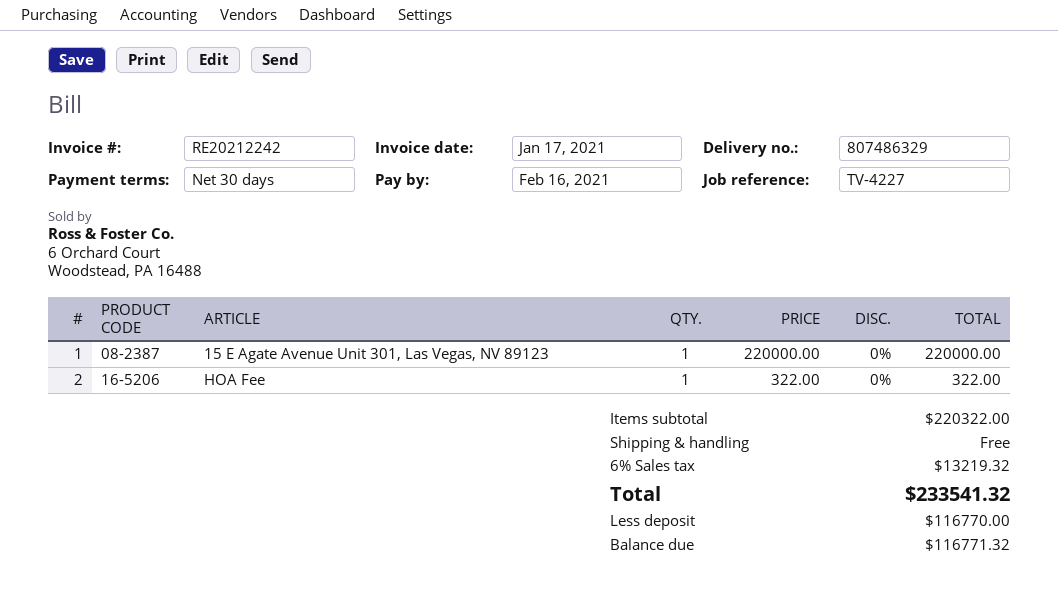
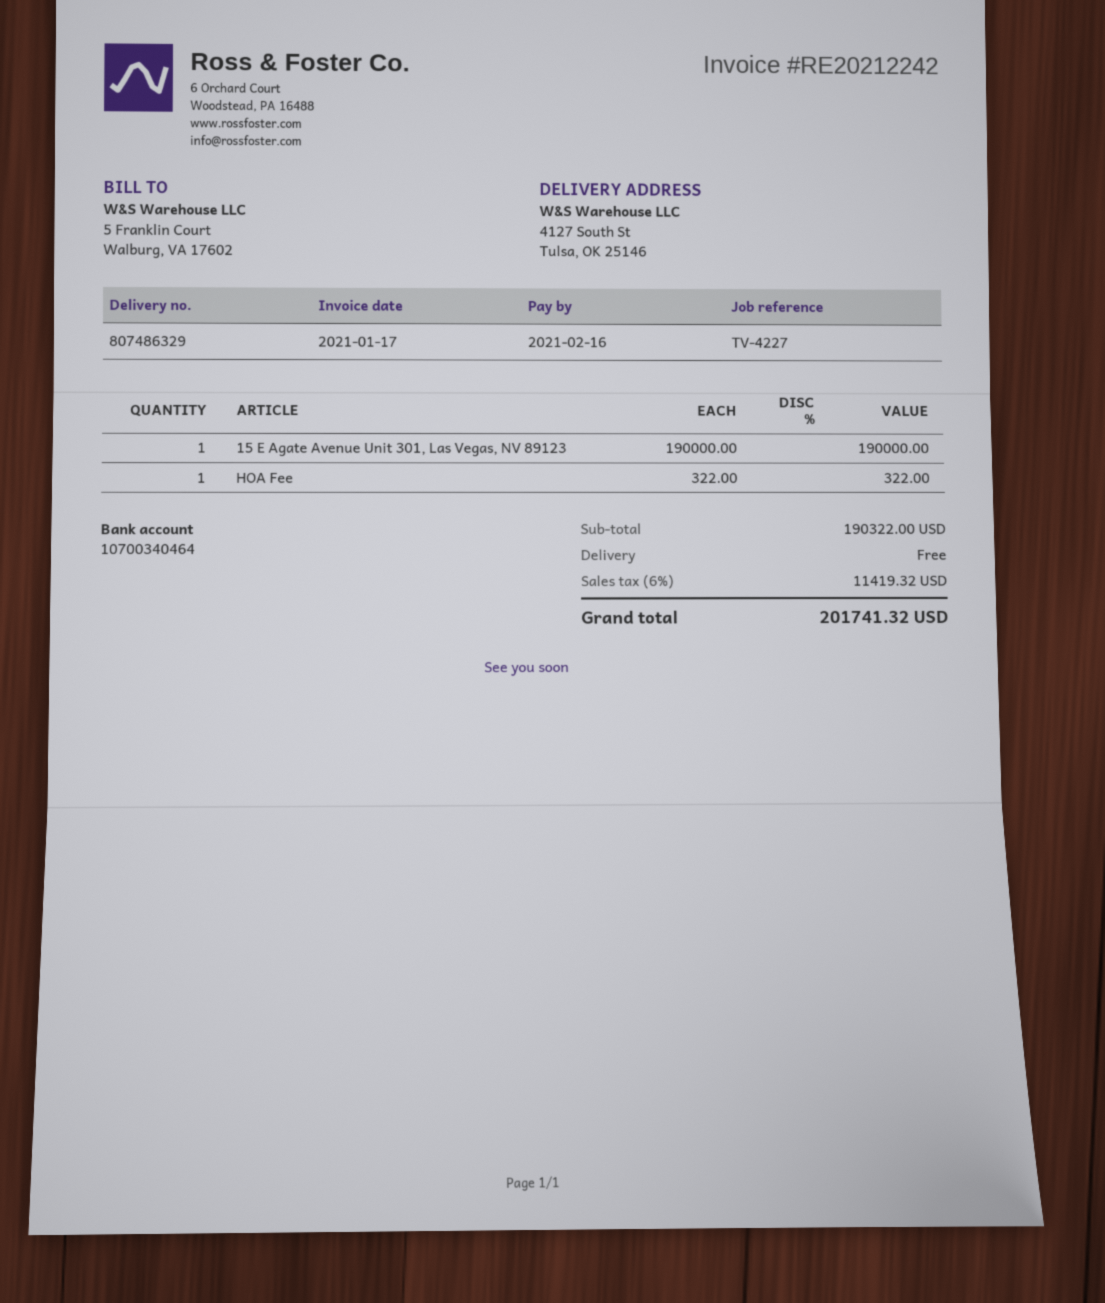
15 E Agate Avenue Unit 301, Las Vegas, NV 89123: 1 x 220000.00 = 220000.00 -> 1 x 190000.00 = 190000.00
subtotal: 220322.00 -> 190322.00
tax: 6% = 13219.32 -> 6% = 11419.32
total: 233541.32 -> 201741.32

